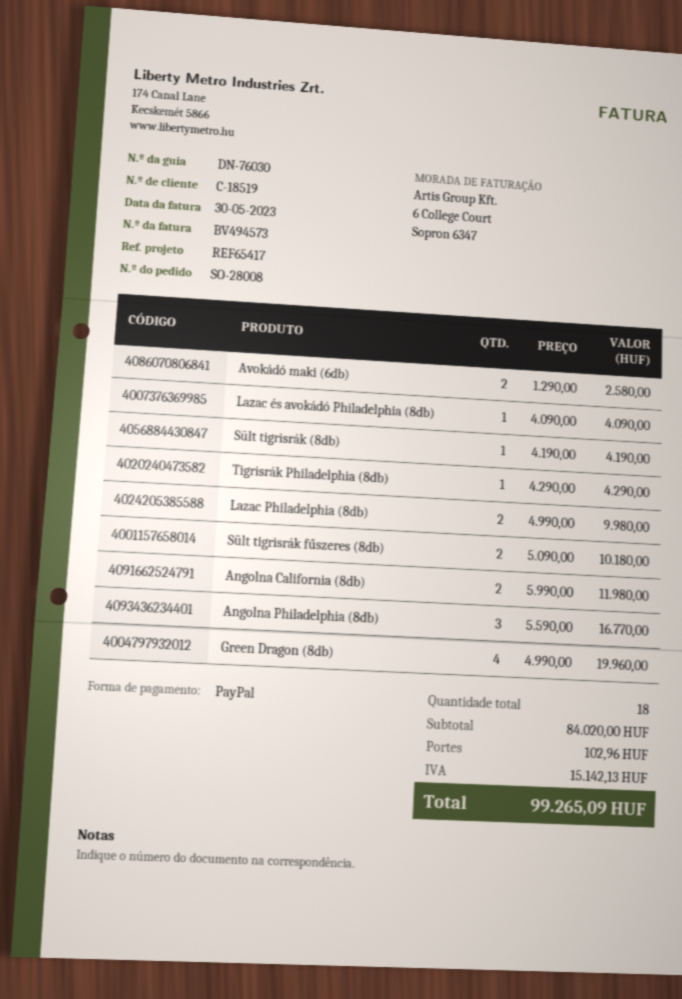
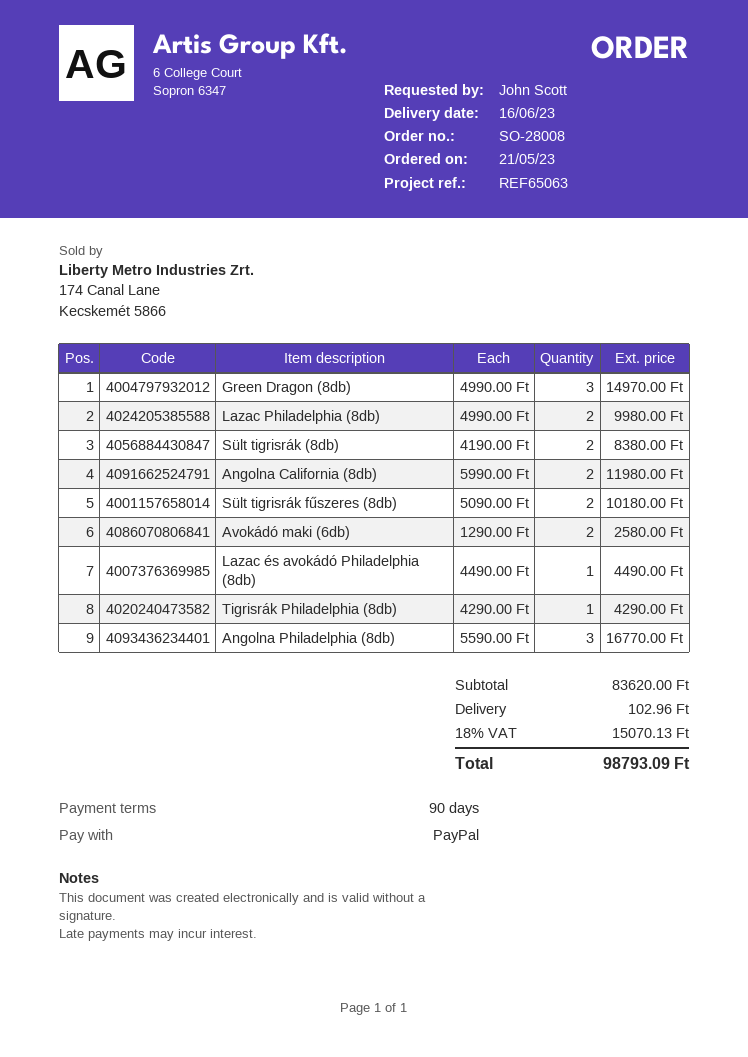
reference: REF65417 -> REF65063
Lazac és avokádó Philadelphia (8db): 1 x 4090.00 = 4090.00 -> 1 x 4490.00 = 4490.00
Sült tigrisrák (8db): 1 x 4190.00 = 4190.00 -> 2 x 4190.00 = 8380.00
Green Dragon (8db): 4 x 4990.00 = 19960.00 -> 3 x 4990.00 = 14970.00
subtotal: 84020.00 -> 83620.00
tax: 15142.13 -> 15070.13
total: 99265.09 -> 98793.09

